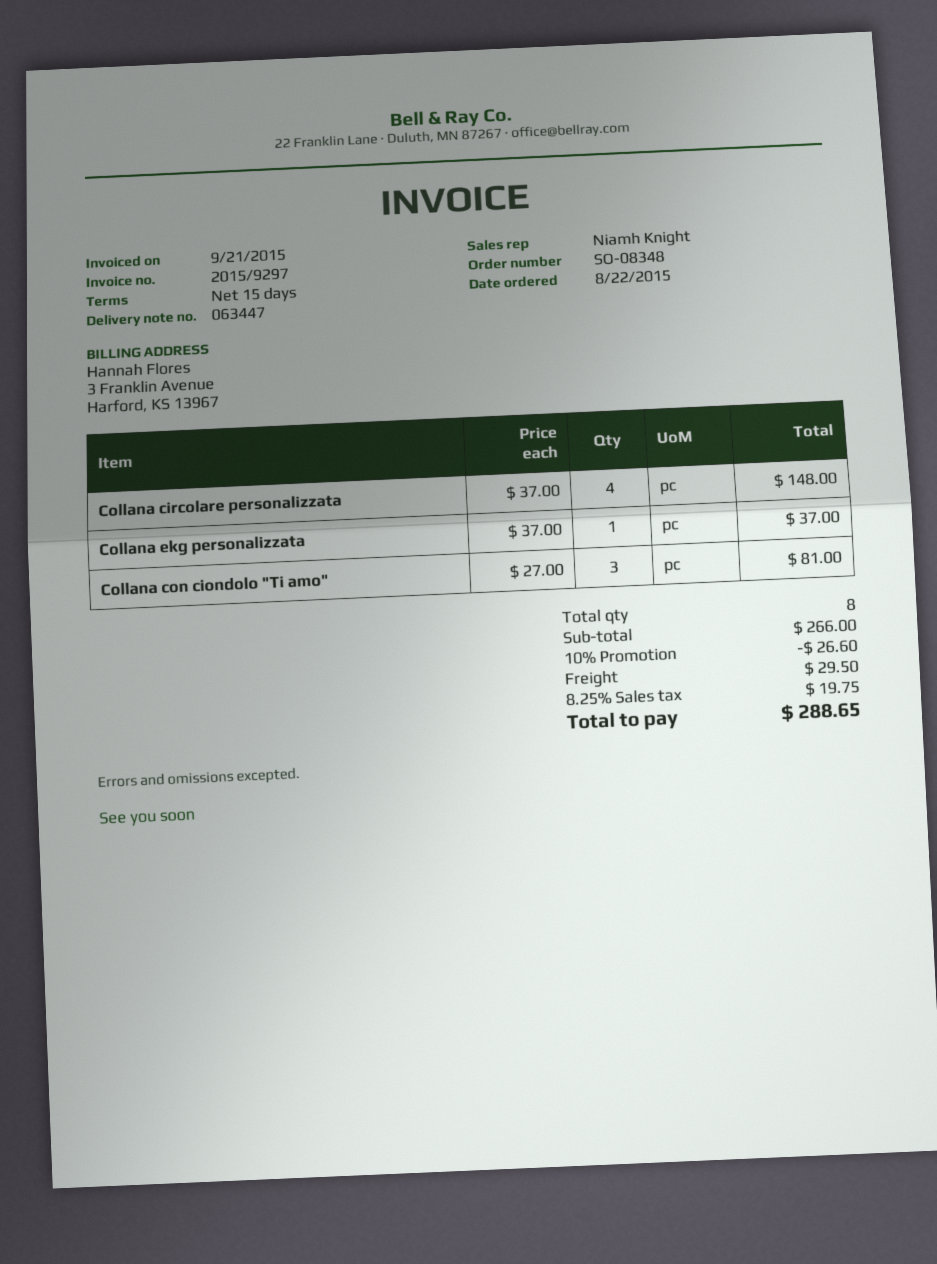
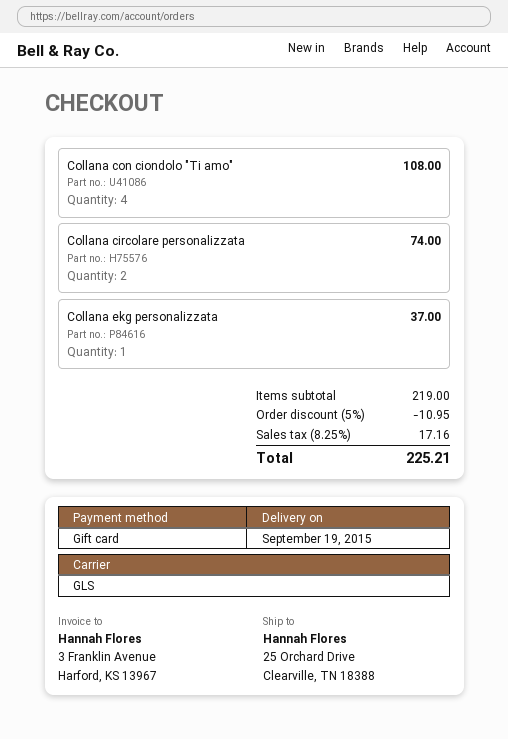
Collana circolare personalizzata: 4 for 148.00 -> 2 for 74.00
Collana con ciondolo "Ti amo": 3 for 81.00 -> 4 for 108.00
subtotal: 266.00 -> 219.00
discount: 10% = 26.60 -> 5% = 10.95
shipping: 29.50 -> none
tax: 8.25% = 19.75 -> 8.25% = 17.16
total: 288.65 -> 225.21

